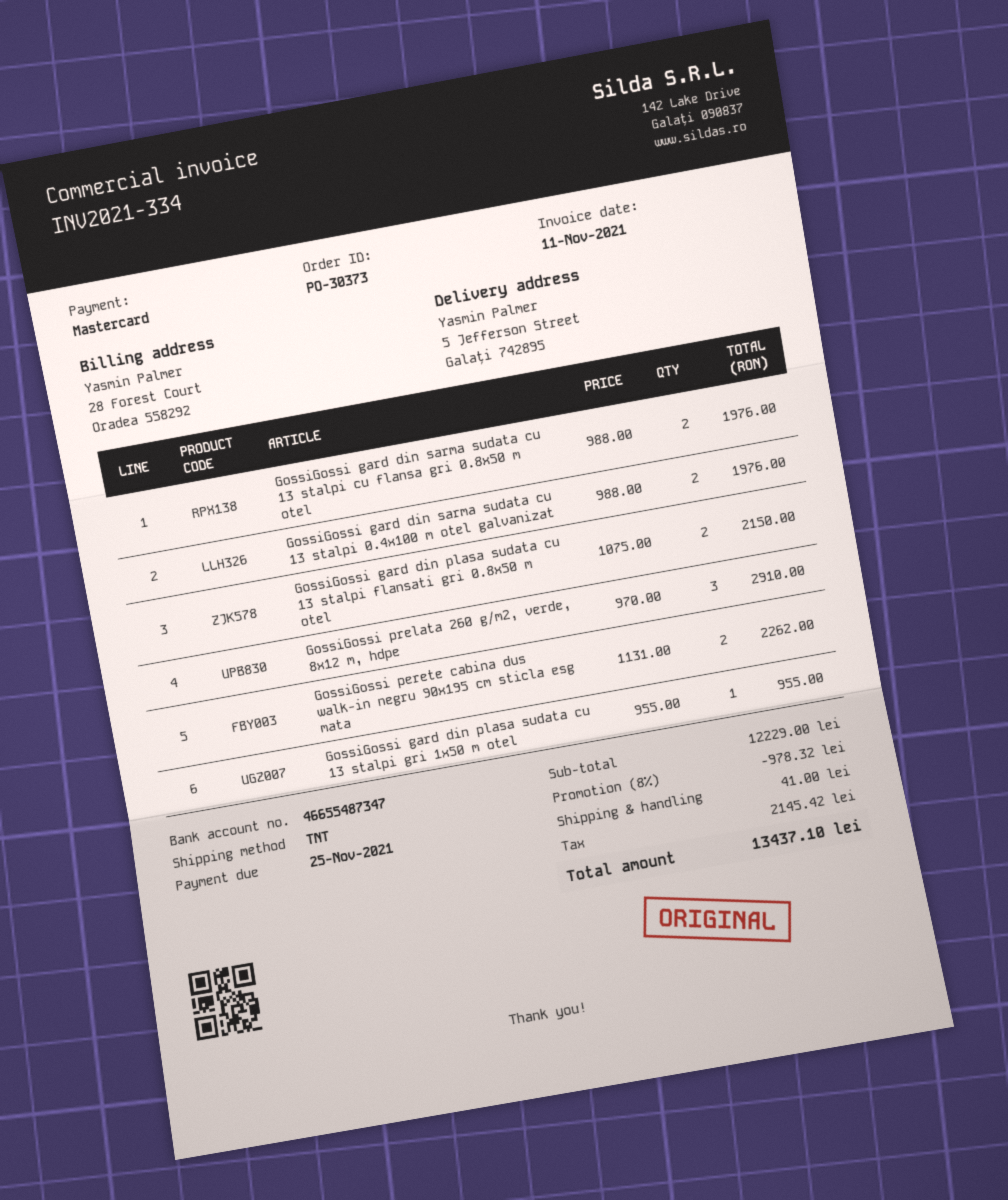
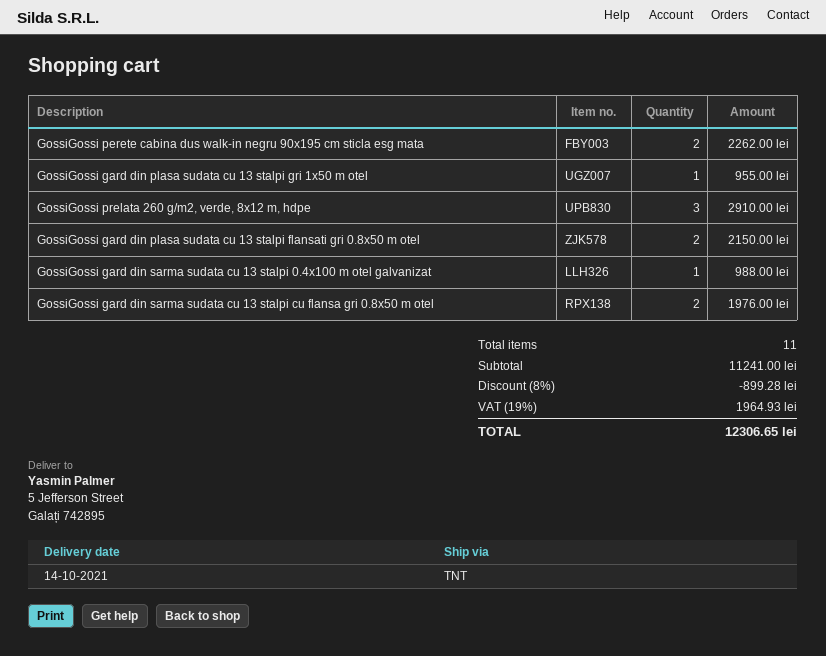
GossiGossi gard din sarma sudata cu 13 stalpi 0.4x100 m otel galvanizat: 2 for 1976.00 -> 1 for 988.00
subtotal: 12229.00 -> 11241.00
discount: 8% = 978.32 -> 8% = 899.28
shipping: 41.00 -> none
tax: 2145.42 -> 1964.93
total: 13437.10 -> 12306.65

